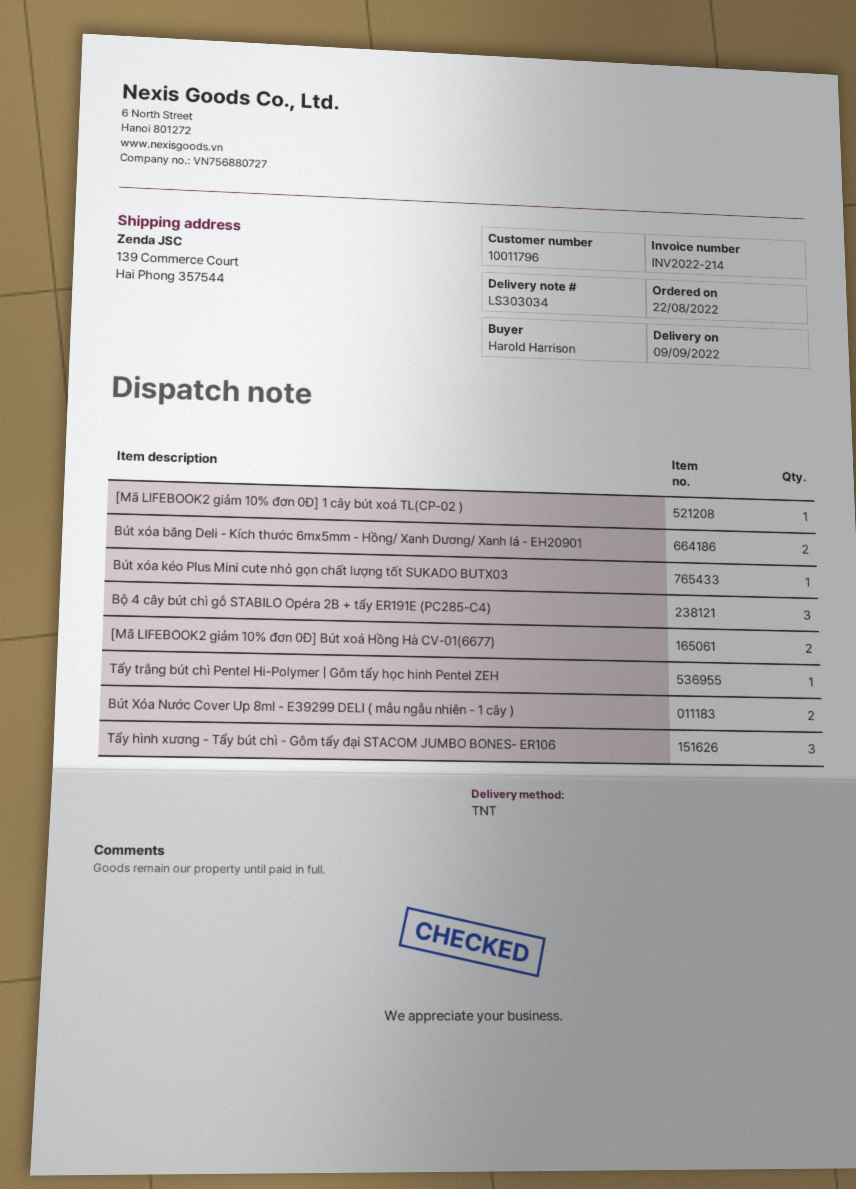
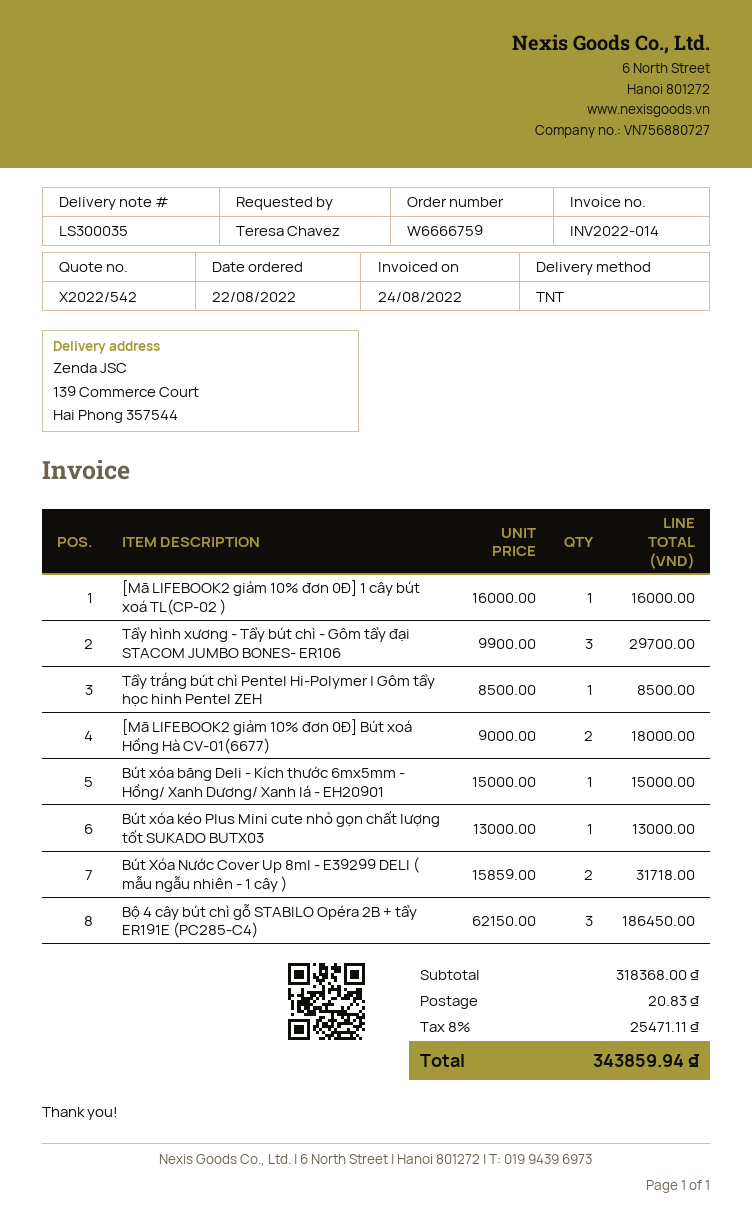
delivery note number: LS303034 -> LS300035
invoice number: INV2022-214 -> INV2022-014
ordered by: Harold Harrison -> Teresa Chavez
Bút xóa băng Deli - Kích thước 6mx5mm - Hồng/ Xanh Dương/ Xanh lá - EH20901: 2 -> 1

